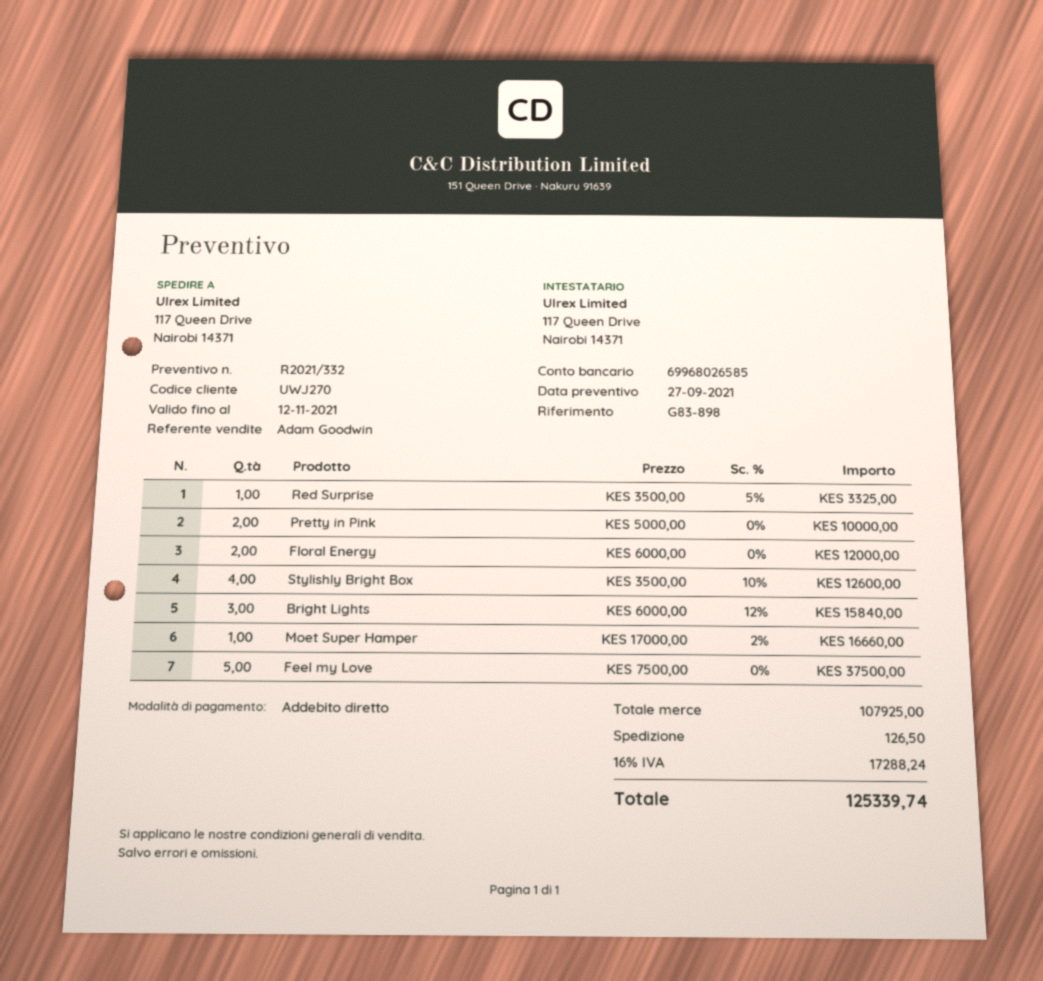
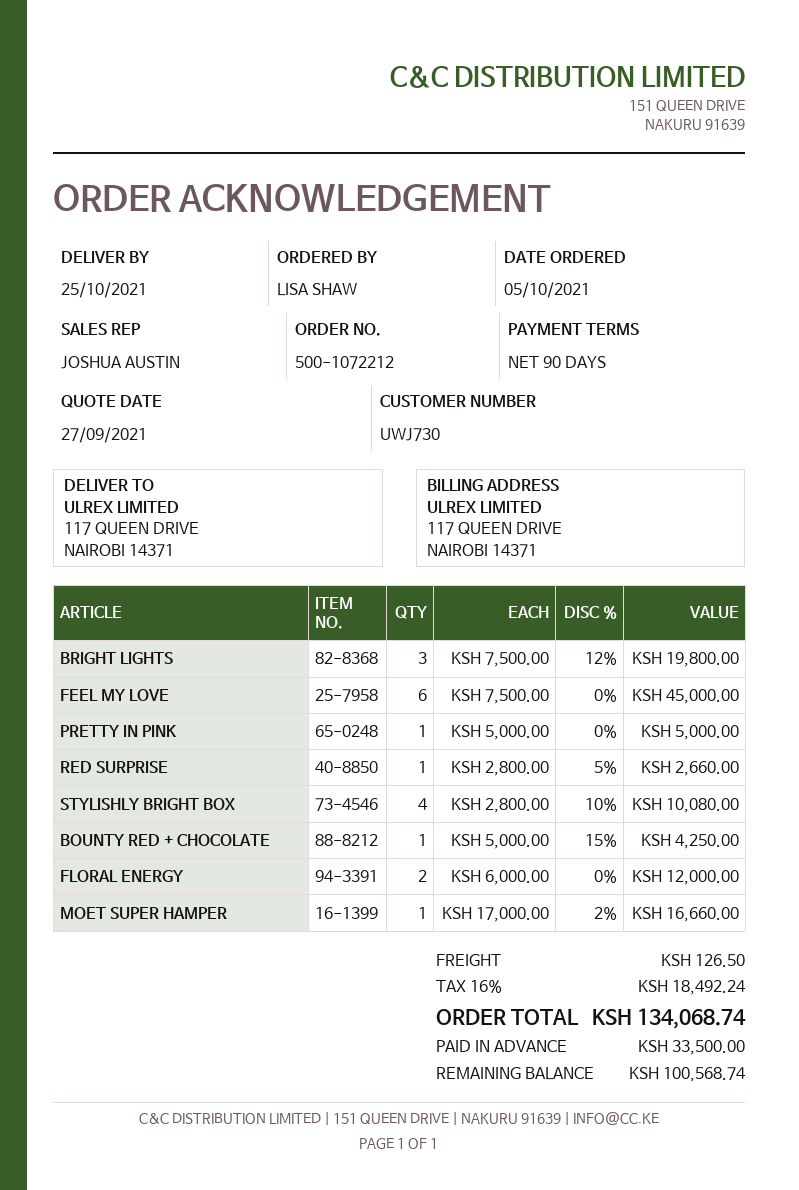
customer number: UWJ270 -> UWJ730
sales rep: Adam Goodwin -> JOSHUA AUSTIN
Red Surprise: 1 x 3500.00 - 5% = 3325.00 -> 1 x 2800.00 - 5% = 2660.00
Pretty in Pink: 2 x 5000.00 = 10000.00 -> 1 x 5000.00 = 5000.00
Stylishly Bright Box: 4 x 3500.00 - 10% = 12600.00 -> 4 x 2800.00 - 10% = 10080.00
Bright Lights: 3 x 6000.00 - 12% = 15840.00 -> 3 x 7500.00 - 12% = 19800.00
Feel my Love: 5 x 7500.00 = 37500.00 -> 6 x 7500.00 = 45000.00
BOUNTY RED + CHOCOLATE: none -> 1 x 5000.00 - 15% = 4250.00
tax: 16% = 17288.24 -> 16% = 18492.24
total: 125339.74 -> 134068.74

